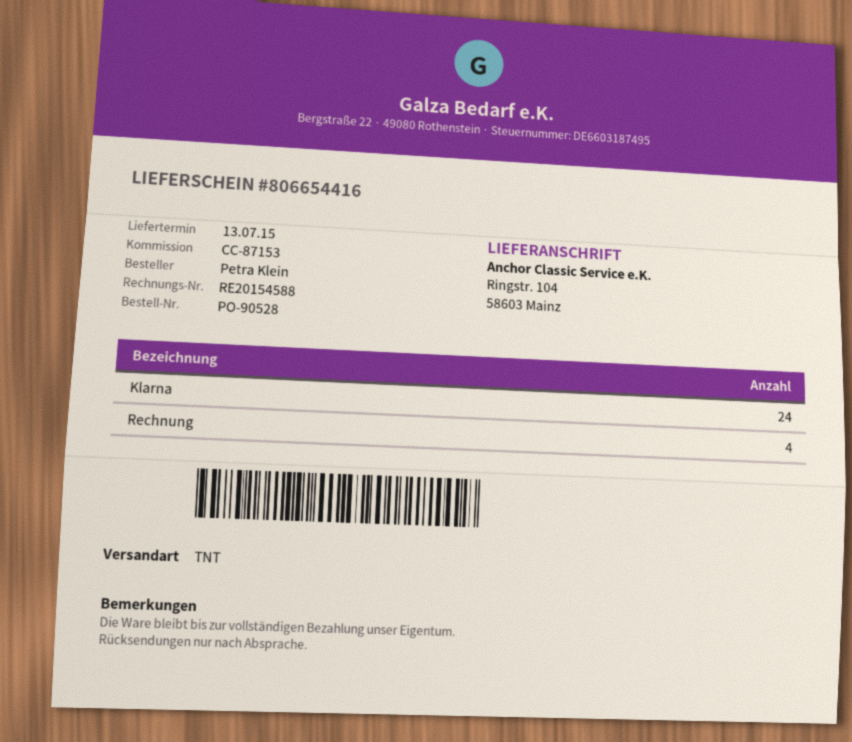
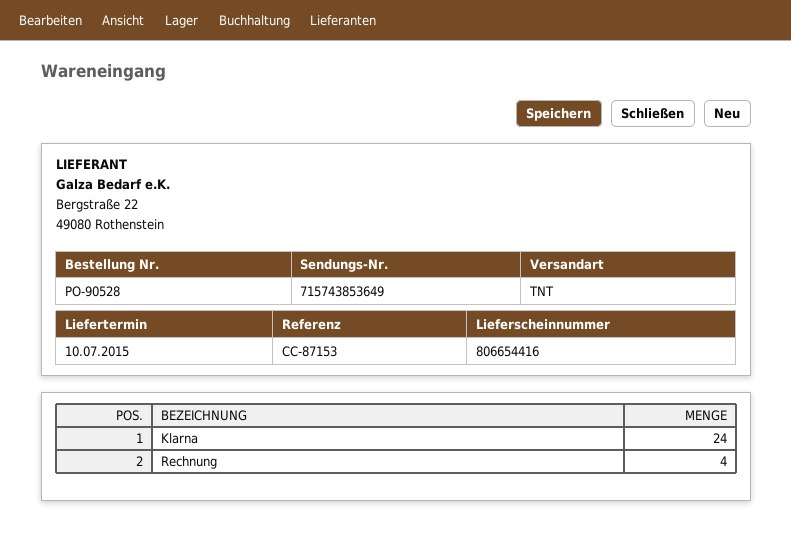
delivery date: 2015-07-13 -> 2015-07-10

